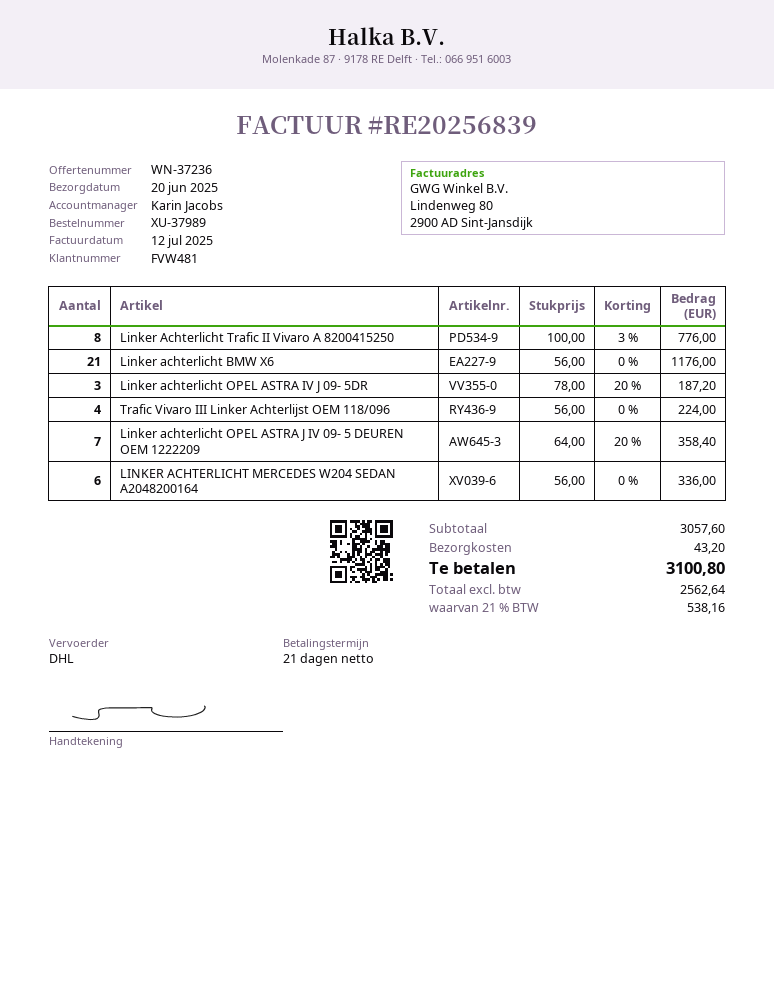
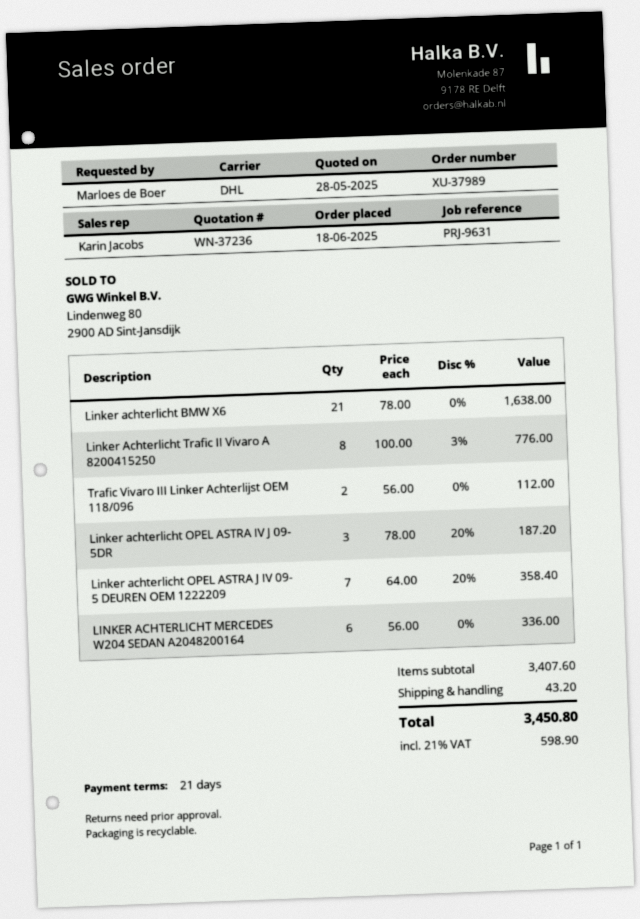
Linker achterlicht BMW X6: 21 x 56.00 = 1176.00 -> 21 x 78.00 = 1638.00
Trafic Vivaro III Linker Achterlijst OEM 118/096: 4 x 56.00 = 224.00 -> 2 x 56.00 = 112.00
subtotal: 3057.60 -> 3407.60
tax: 21% = 538.16 -> 21% = 598.90
total: 3100.80 -> 3450.80

